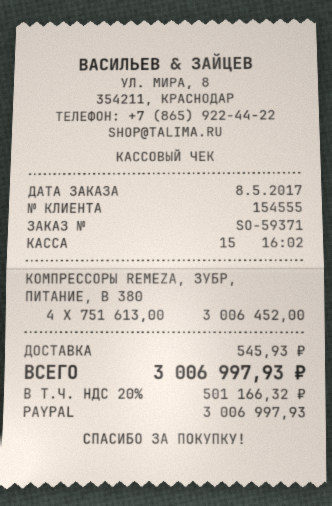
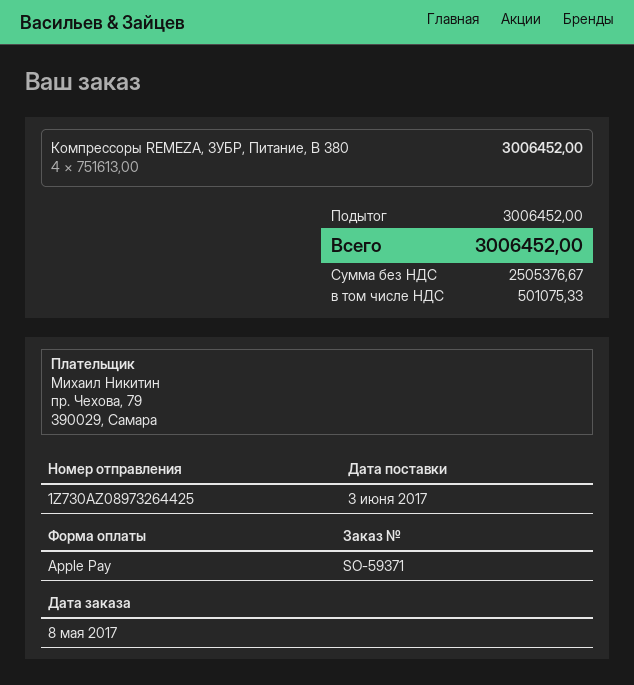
payment method: PayPal -> Apple Pay
shipping: 545.93 -> none
tax: 501166.32 -> 501075.33
total: 3006997.93 -> 3006452.00

